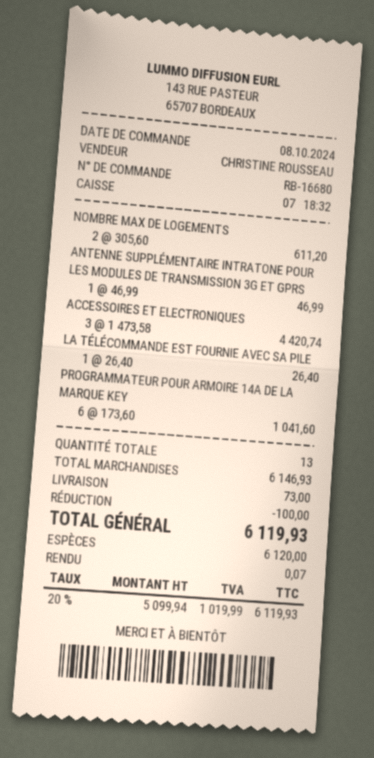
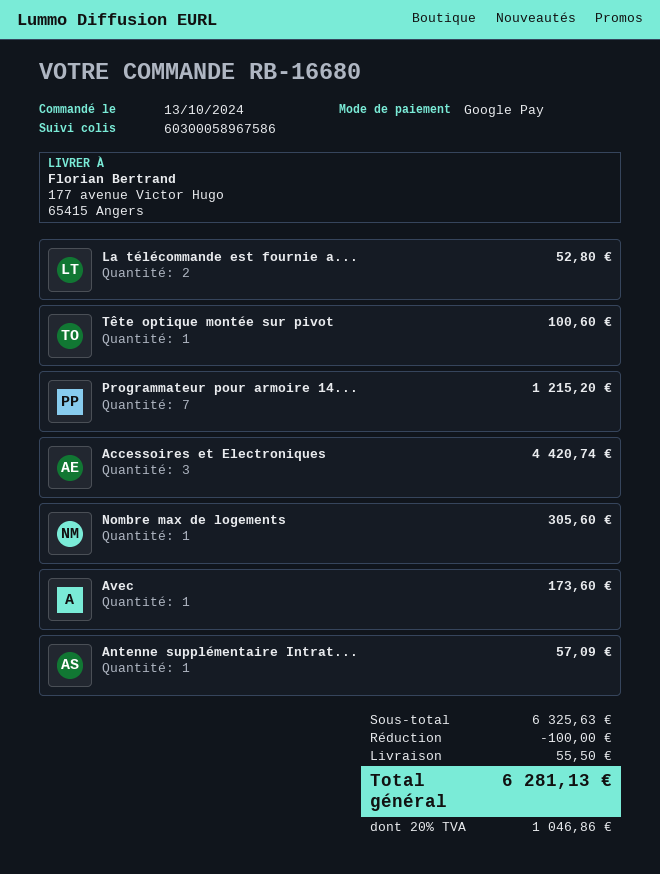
order date: 2024-10-08 -> 2024-10-13
payment method: cash -> Google Pay
NOMBRE MAX DE LOGEMENTS: 2 for 611.20 -> 1 for 305.60
ANTENNE SUPPLÉMENTAIRE INTRATONE POUR LES MODULES DE TRANSMISSION 3G ET GPRS: 1 for 46.99 -> 1 for 57.09
LA TÉLÉCOMMANDE EST FOURNIE AVEC SA PILE: 1 for 26.40 -> 2 for 52.80
PROGRAMMATEUR POUR ARMOIRE 14A DE LA MARQUE KEY: 6 for 1041.60 -> 7 for 1215.20
Tête optique montée sur pivot: none -> 1 for 100.60
Avec: none -> 1 for 173.60
subtotal: 6146.93 -> 6325.63
shipping: 73.00 -> 55.50
tax: 20% = 1019.99 -> 20% = 1046.86
total: 6119.93 -> 6281.13

